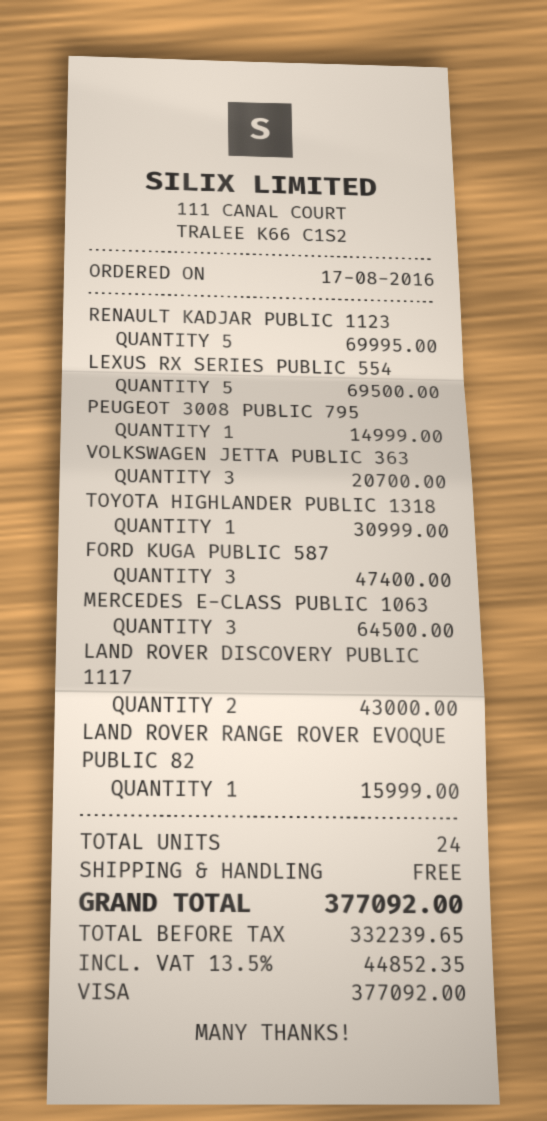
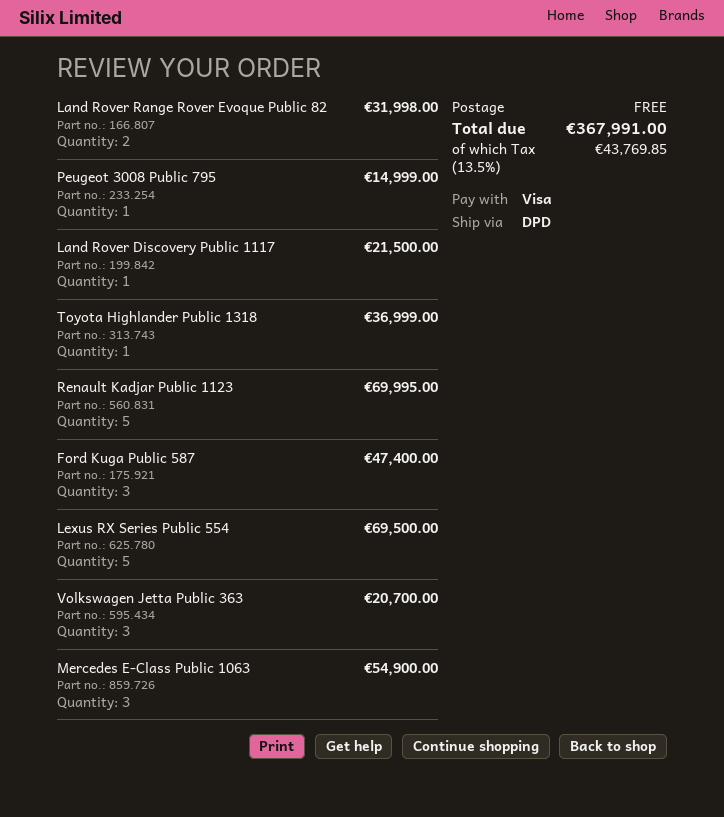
TOYOTA HIGHLANDER PUBLIC 1318: 1 for 30999.00 -> 1 for 36999.00
MERCEDES E-CLASS PUBLIC 1063: 3 for 64500.00 -> 3 for 54900.00
LAND ROVER DISCOVERY PUBLIC 1117: 2 for 43000.00 -> 1 for 21500.00
LAND ROVER RANGE ROVER EVOQUE PUBLIC 82: 1 for 15999.00 -> 2 for 31998.00
tax: 13.5% = 44852.35 -> 13.5% = 43769.85
total: 377092.00 -> 367991.00

